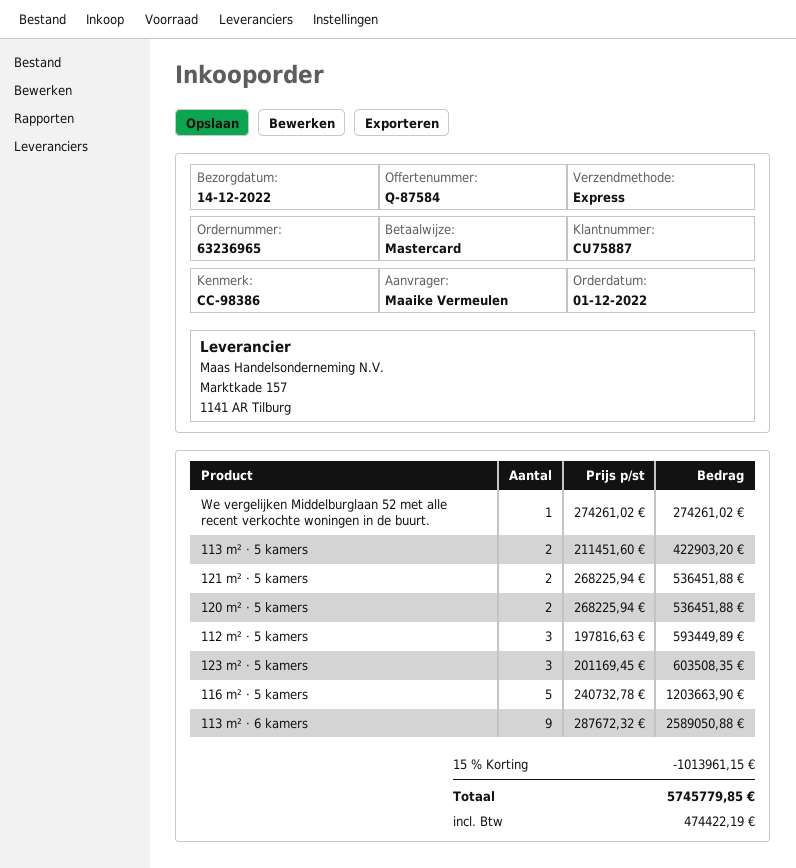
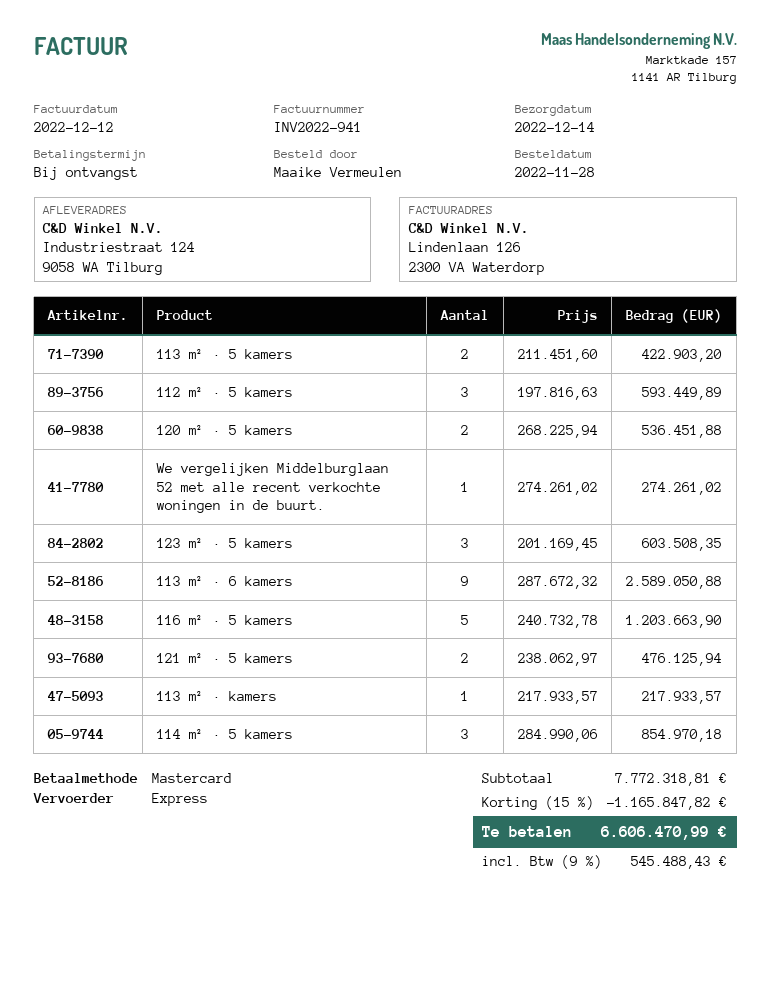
order date: 2022-12-01 -> 2022-11-28
121 m² · 5 kamers: 2 x 268225.94 = 536451.88 -> 2 x 238062.97 = 476125.94
113 m² · kamers: none -> 1 x 217933.57 = 217933.57
114 m² · 5 kamers: none -> 3 x 284990.06 = 854970.18
discount: 15% = 1013961.15 -> 15% = 1165847.82
tax: 474422.19 -> 545488.43
total: 5745779.85 -> 6606470.99

